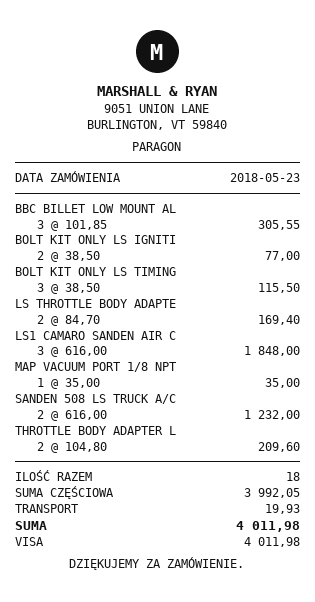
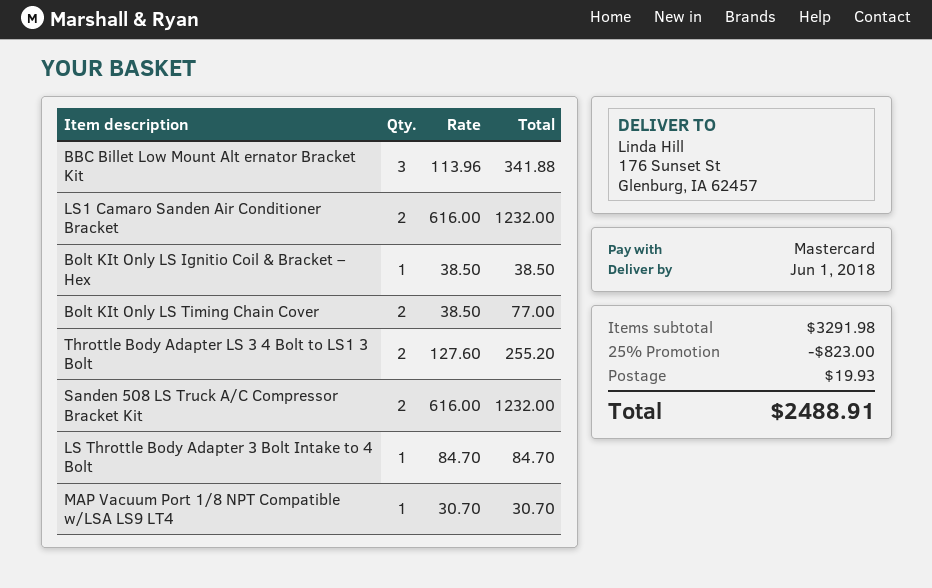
payment method: Visa -> Mastercard
BBC BILLET LOW MOUNT AL: 3 x 101.85 = 305.55 -> 3 x 113.96 = 341.88
BOLT KIT ONLY LS IGNITI: 2 x 38.50 = 77.00 -> 1 x 38.50 = 38.50
BOLT KIT ONLY LS TIMING: 3 x 38.50 = 115.50 -> 2 x 38.50 = 77.00
LS THROTTLE BODY ADAPTE: 2 x 84.70 = 169.40 -> 1 x 84.70 = 84.70
LS1 CAMARO SANDEN AIR C: 3 x 616.00 = 1848.00 -> 2 x 616.00 = 1232.00
MAP VACUUM PORT 1/8 NPT: 1 x 35.00 = 35.00 -> 1 x 30.70 = 30.70
THROTTLE BODY ADAPTER L: 2 x 104.80 = 209.60 -> 2 x 127.60 = 255.20
subtotal: 3992.05 -> 3291.98
discount: none -> 25% = 823.00
total: 4011.98 -> 2488.91

